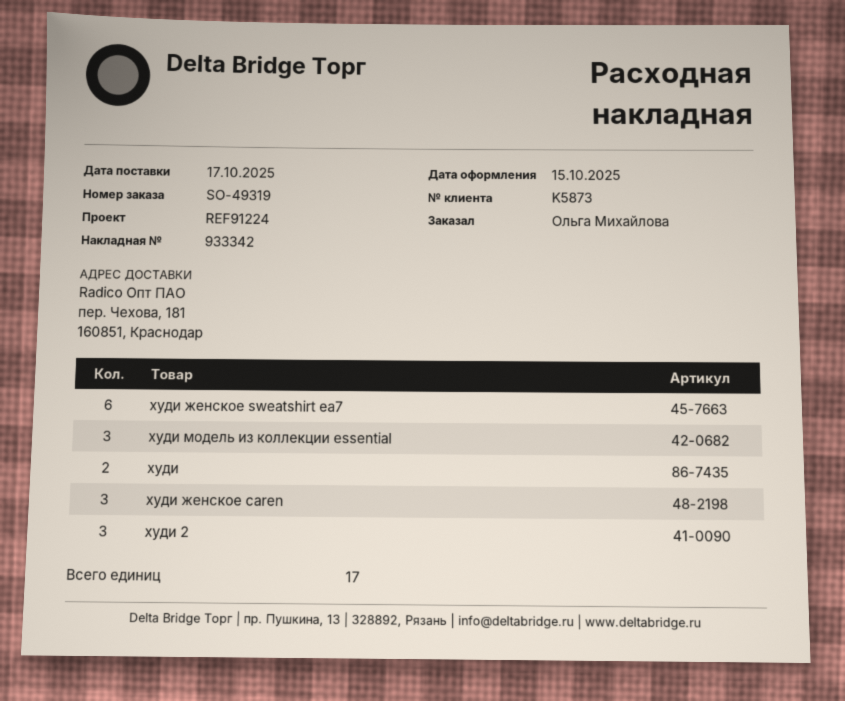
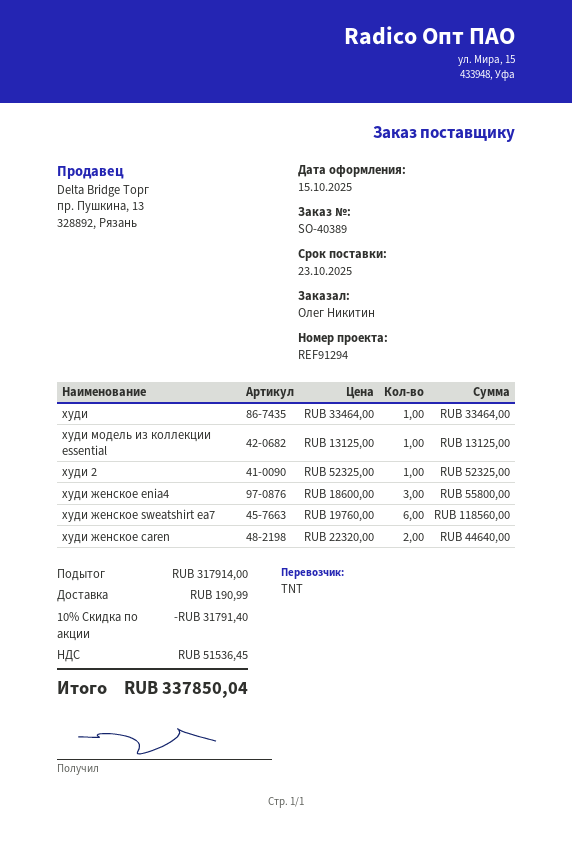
order number: SO-49319 -> SO-40389
delivery date: 2025-10-17 -> 2025-10-23
reference: REF91224 -> REF91294
ordered by: Ольга Михайлова -> Олег Никитин
худи модель из коллекции essential: 3 -> 1
худи: 2 -> 1
худи женское caren: 3 -> 2
худи 2: 3 -> 1
худи женское enia4: none -> 3

